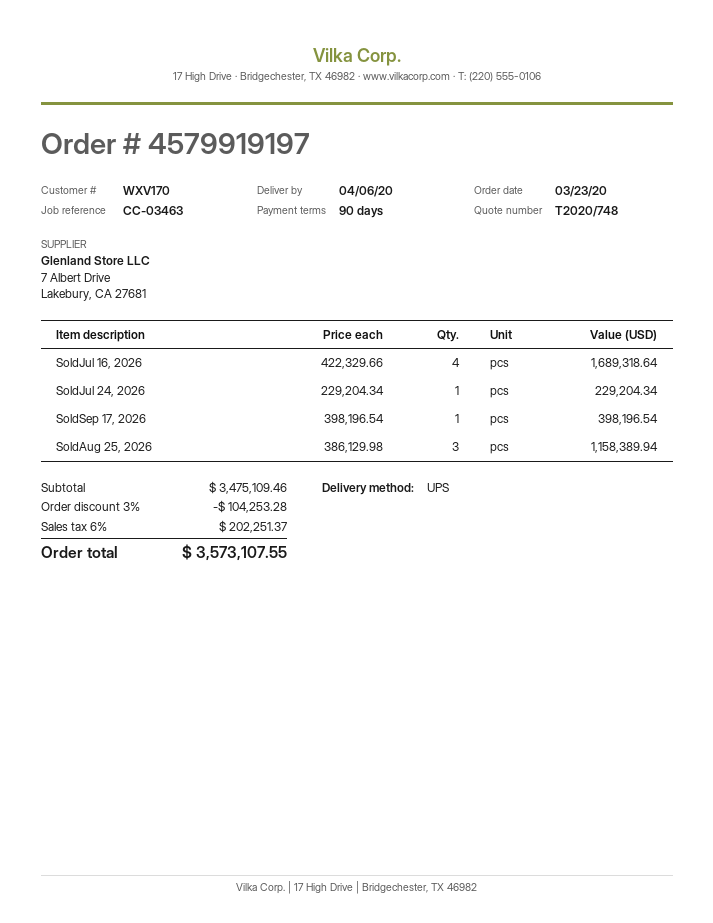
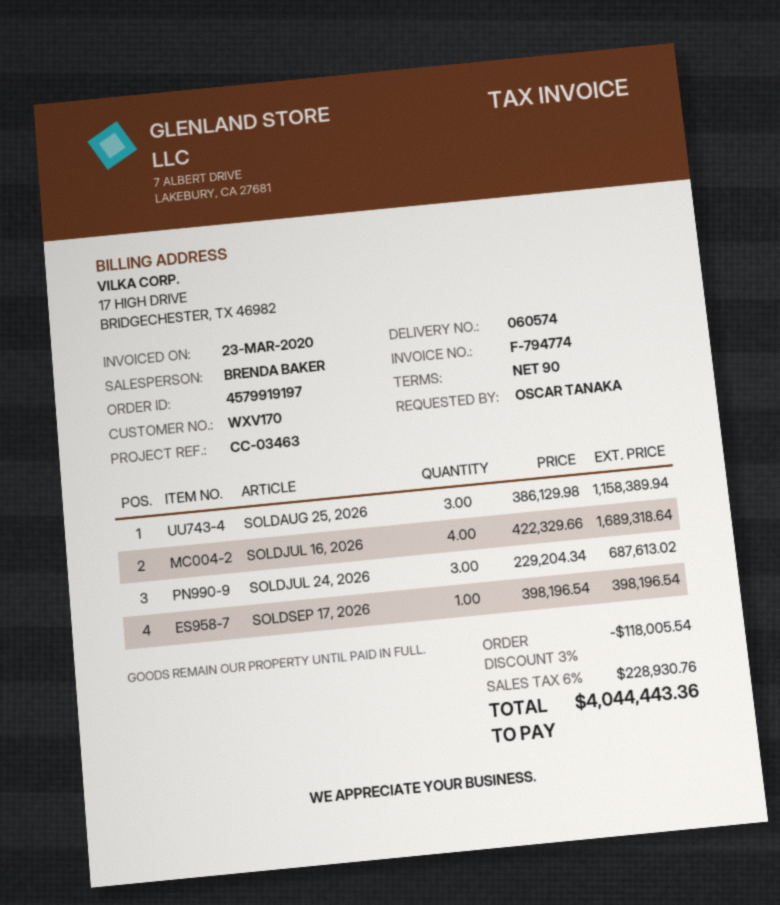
SoldJul 24, 2026: 1 x 229204.34 = 229204.34 -> 3 x 229204.34 = 687613.02
discount: 3% = 104253.28 -> 3% = 118005.54
tax: 6% = 202251.37 -> 6% = 228930.76
total: 3573107.55 -> 4044443.36

